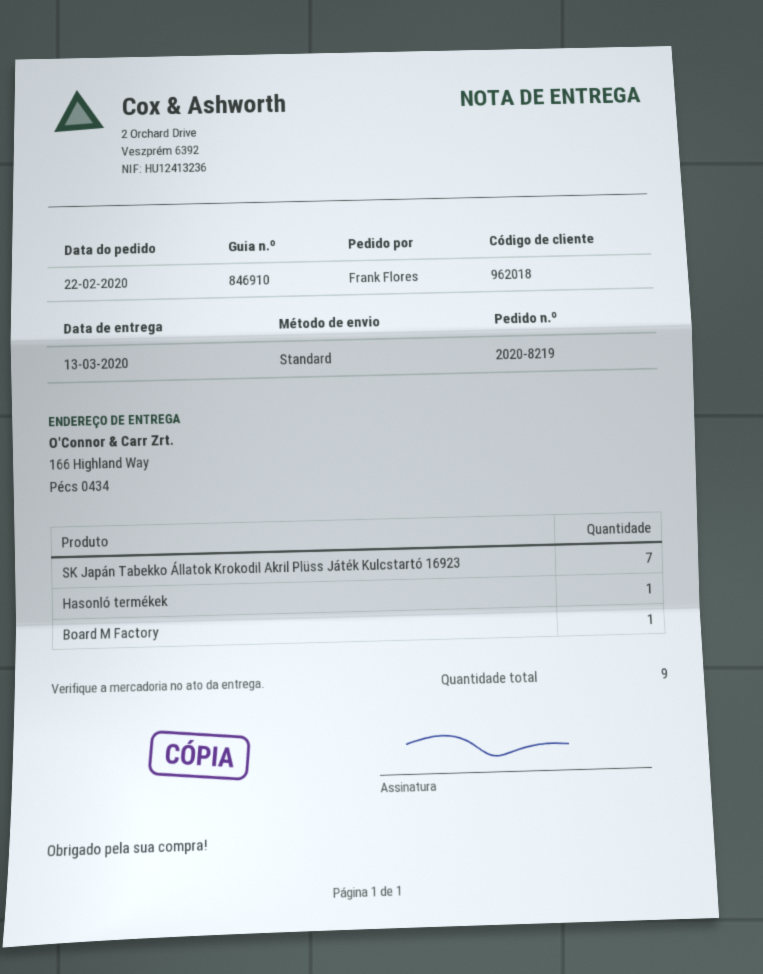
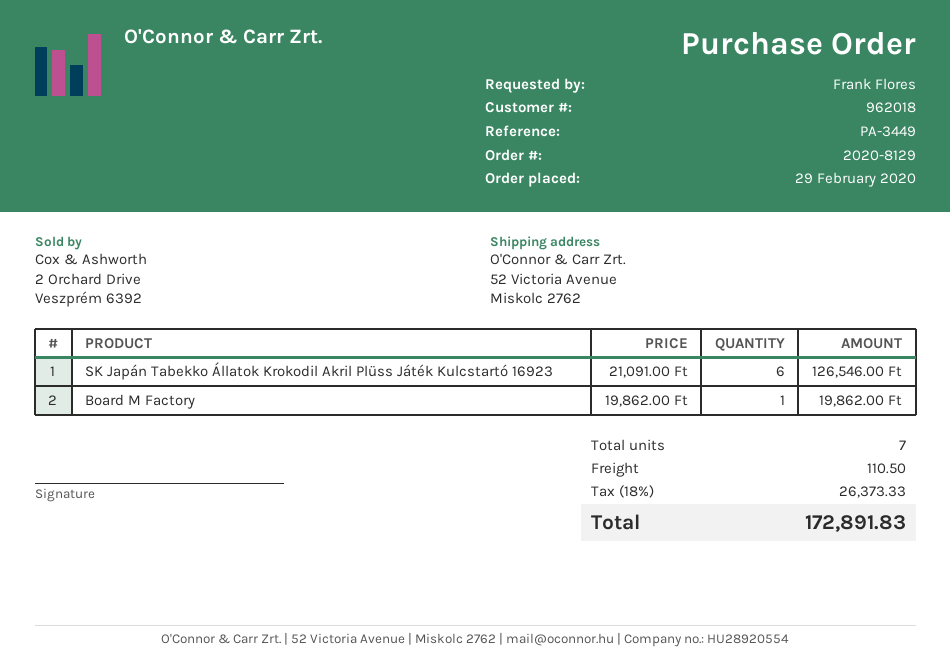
order number: 2020-8219 -> 2020-8129
order date: 2020-02-22 -> 2020-02-29
ship to: 166 Highland Way, Pécs 0434 -> 52 Victoria Avenue, Miskolc 2762
SK Japán Tabekko Állatok Krokodil Akril Plüss Játék Kulcstartó 16923: 7 -> 6
Hasonló termékek: 1 -> none
total quantity: 9 -> 7

